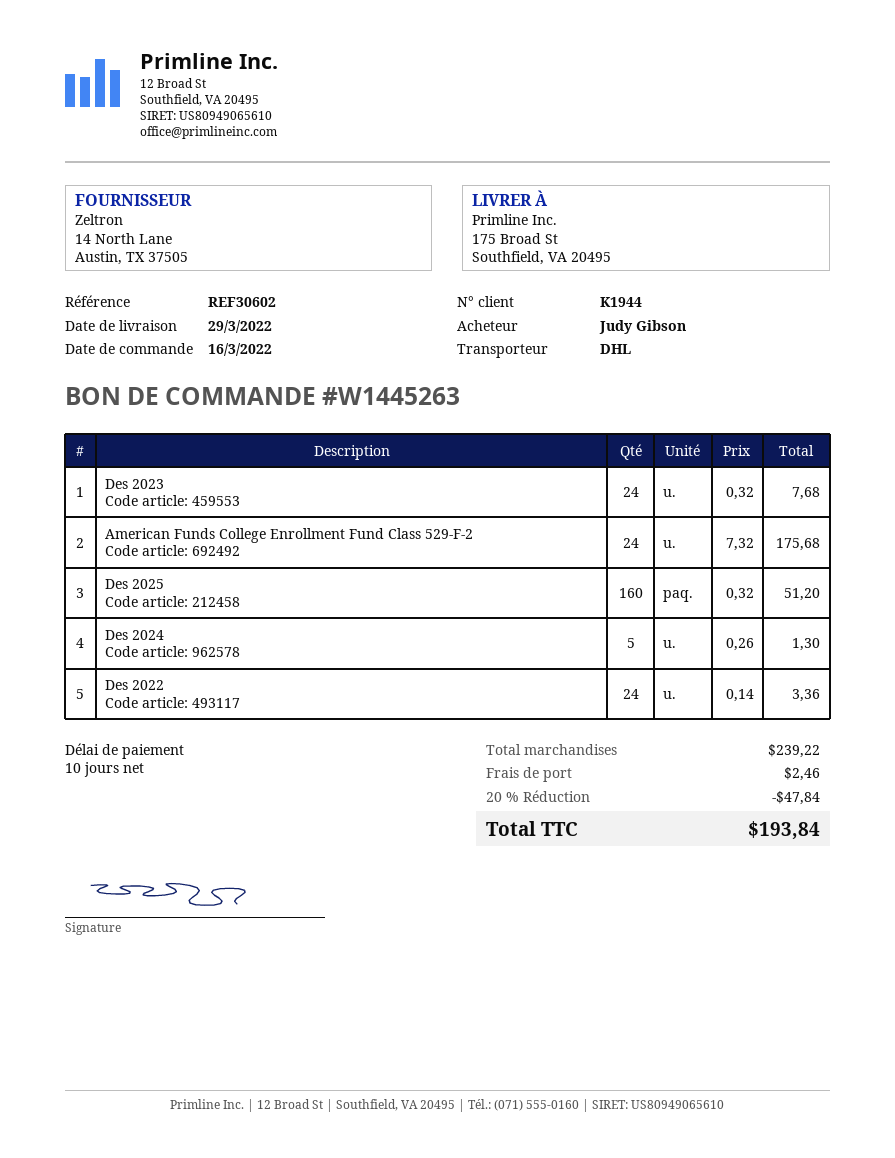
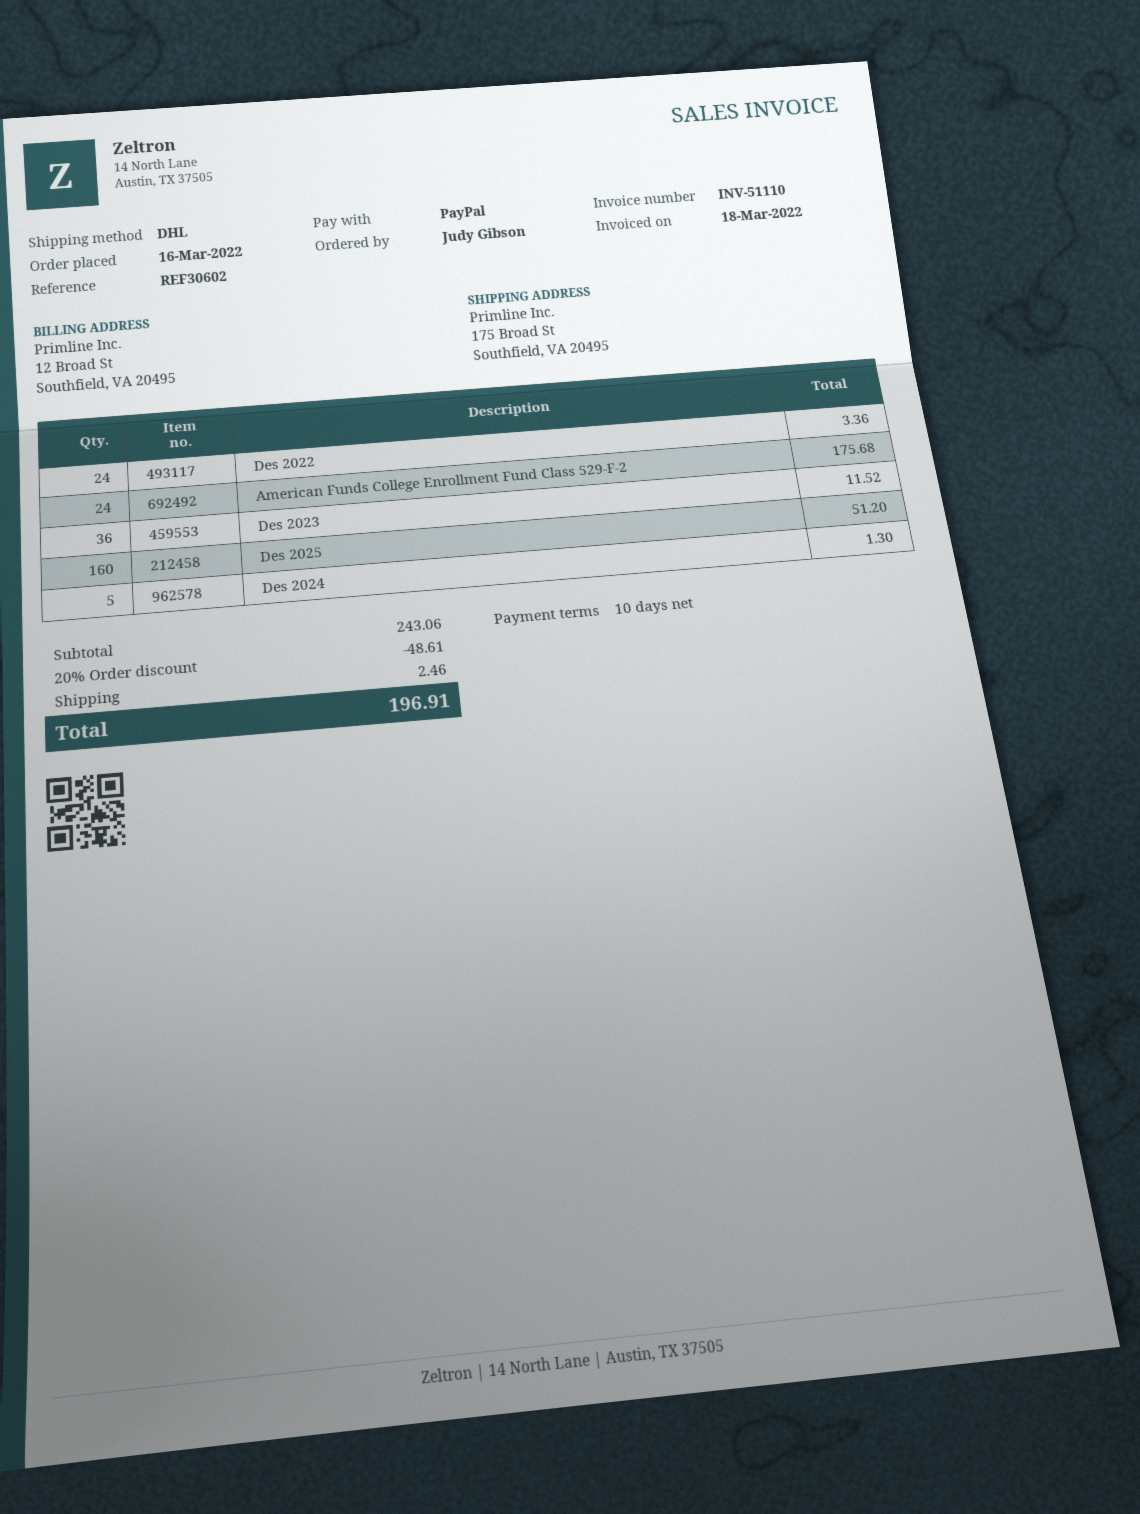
Des 2023: 24 for 7.68 -> 36 for 11.52
subtotal: 239.22 -> 243.06
discount: 20% = 47.84 -> 20% = 48.61
total: 193.84 -> 196.91

